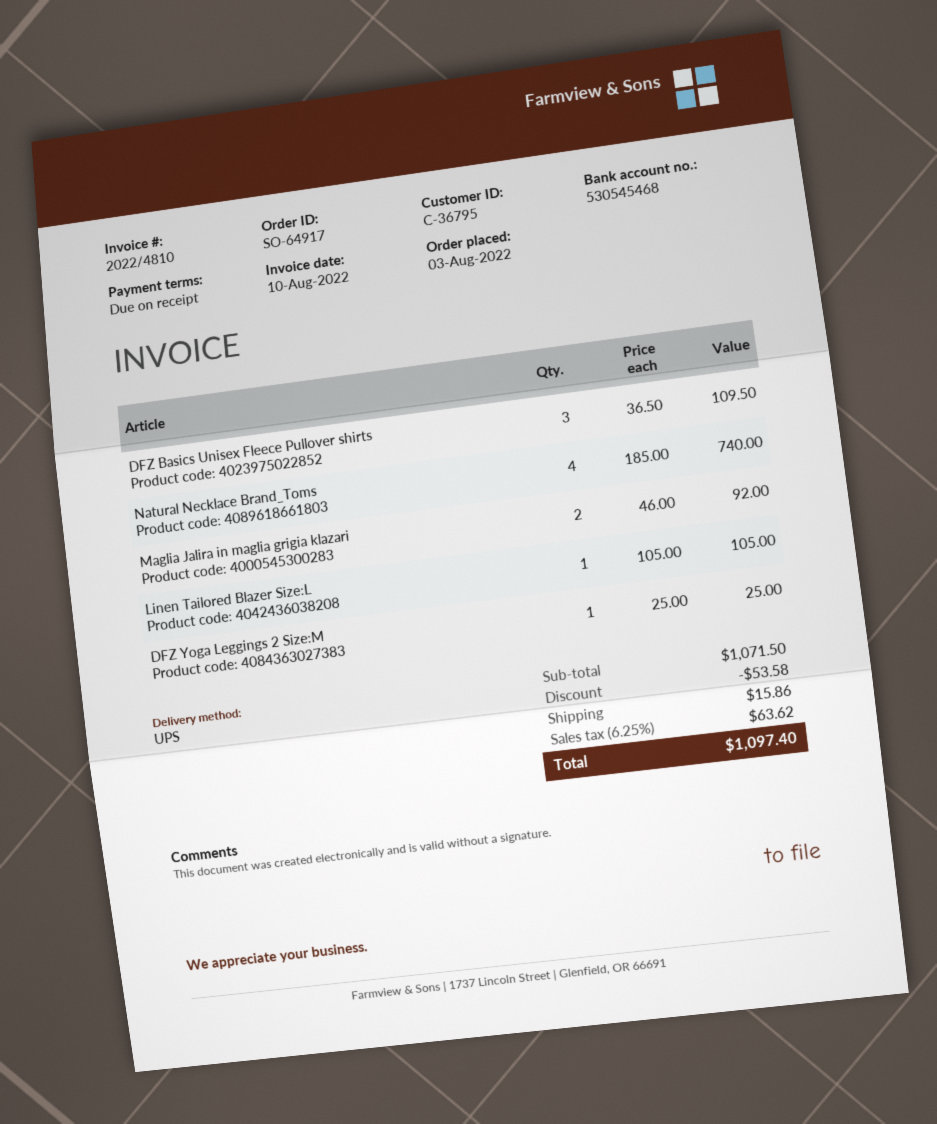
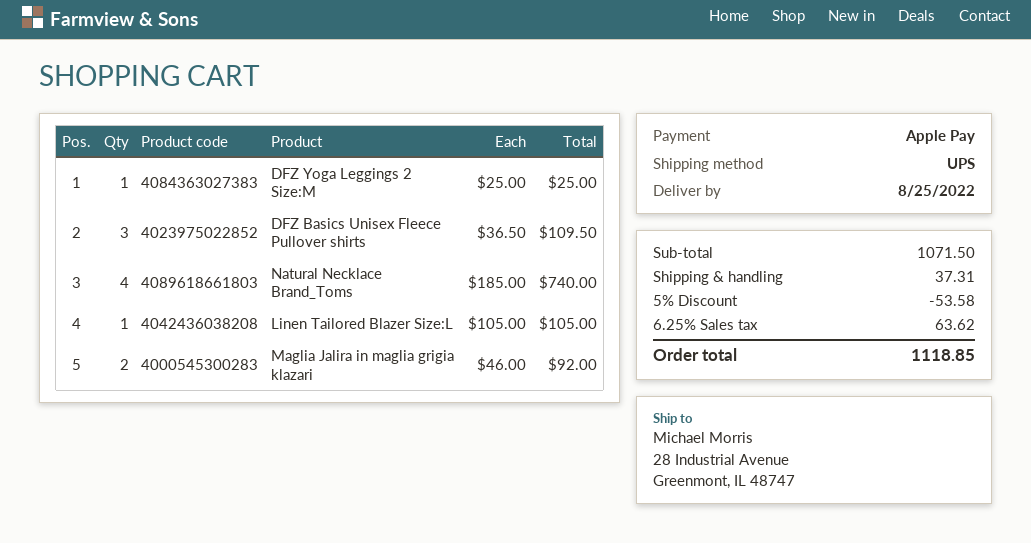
shipping: 15.86 -> 37.31
total: 1097.40 -> 1118.85

